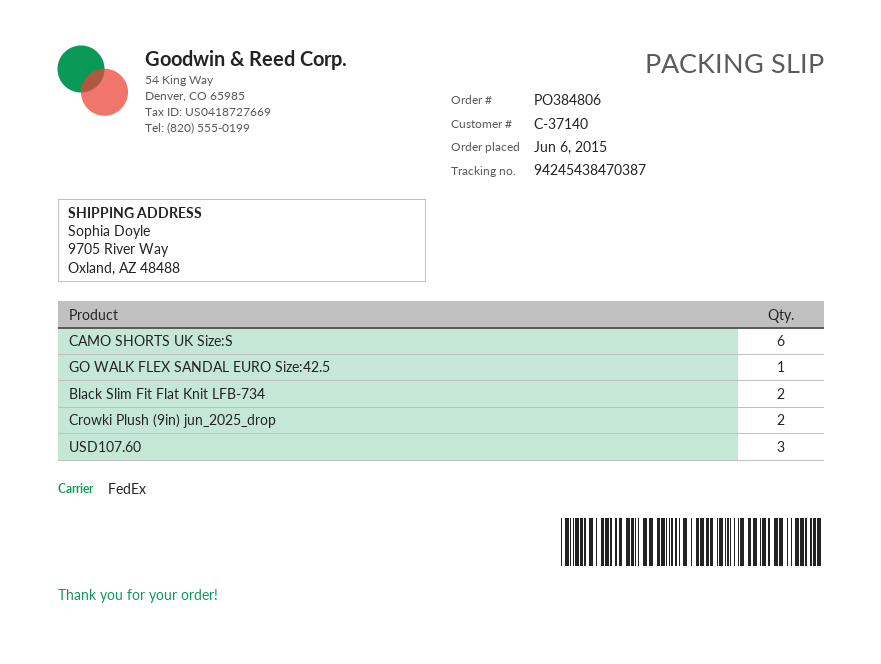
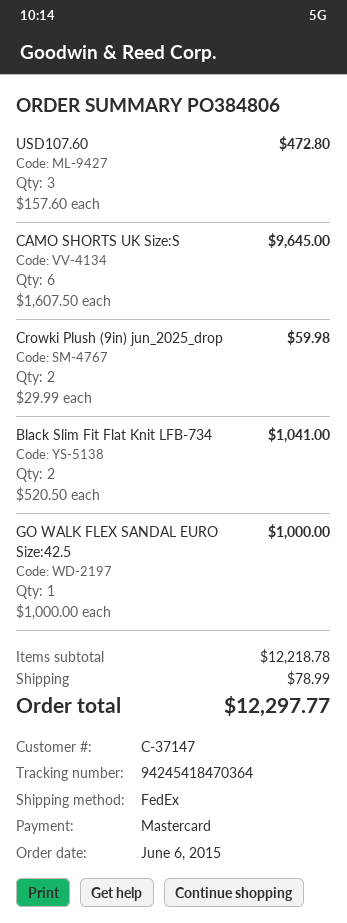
customer number: C-37140 -> C-37147
tracking number: 94245438470387 -> 94245418470364

